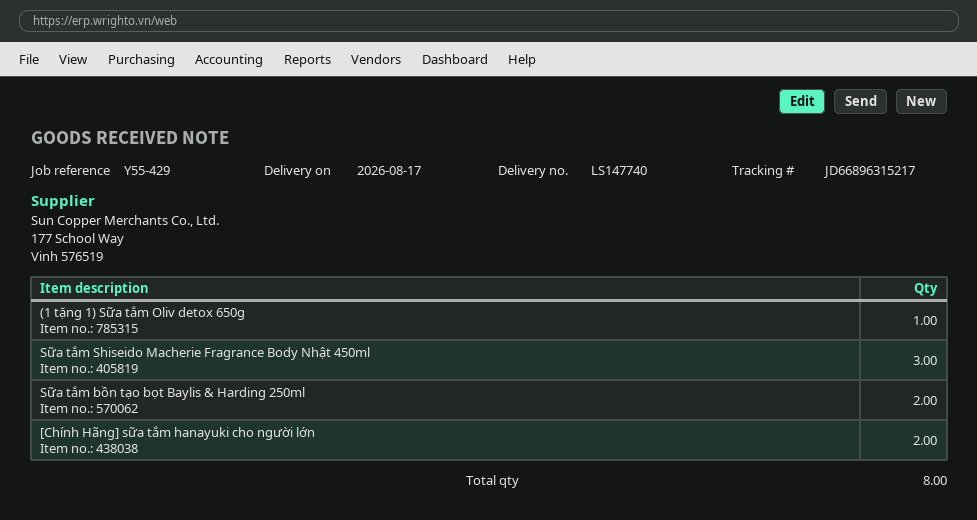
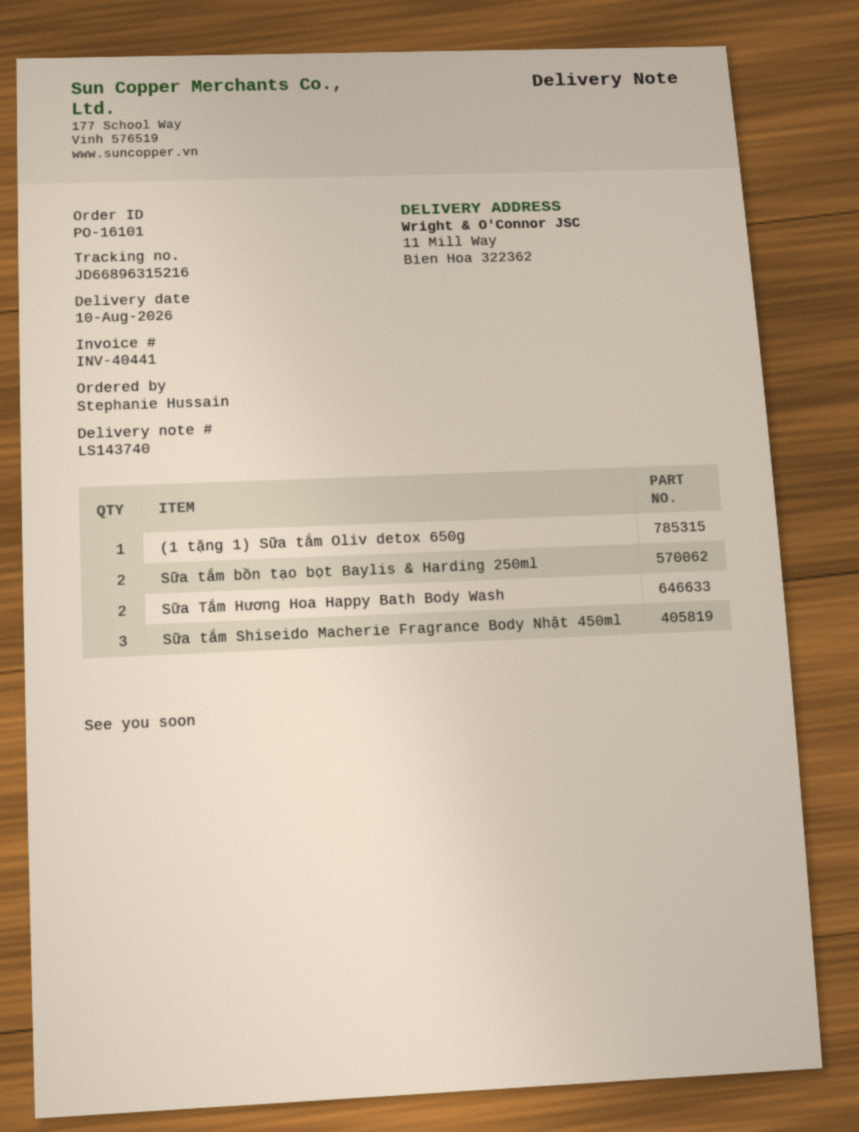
delivery note number: LS147740 -> LS143740
delivery date: 2026-08-17 -> 2026-08-10
tracking number: JD66896315217 -> JD66896315216
[Chính Hãng] sữa tắm hanayuki cho người lớn: 2 -> none
Sữa Tắm Hương Hoa Happy Bath Body Wash: none -> 2

